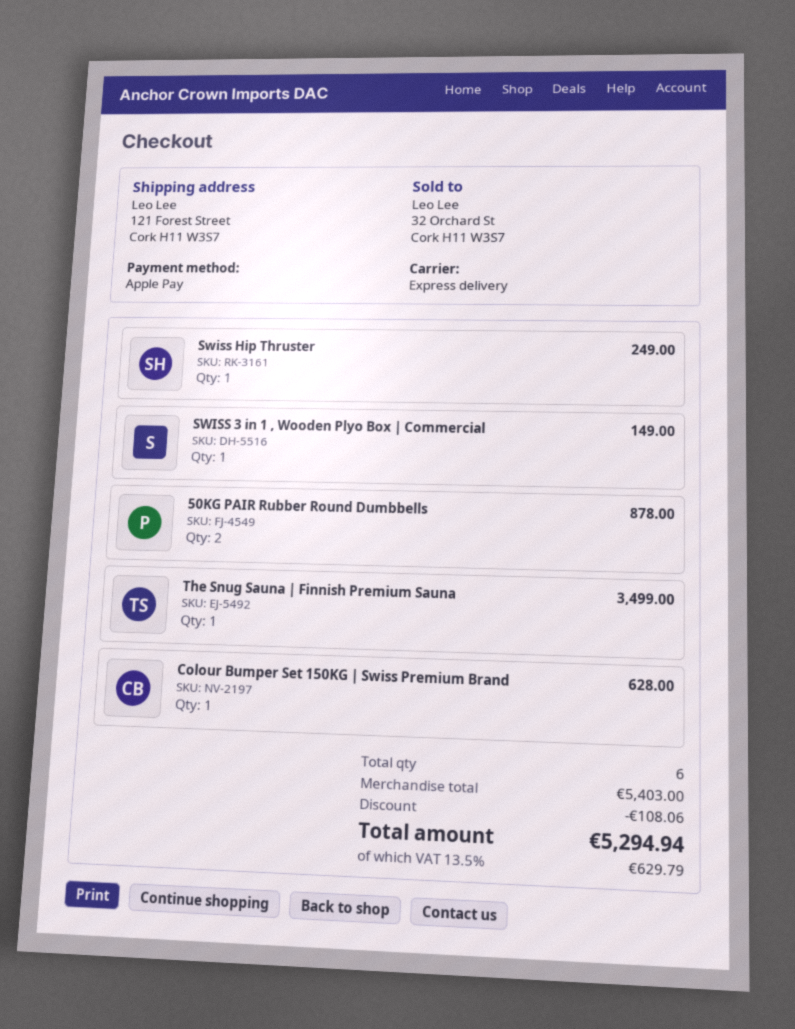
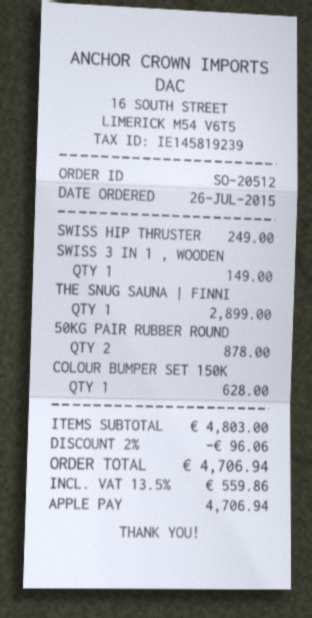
The Snug Sauna | Finnish Premium Sauna: 1 for 3499.00 -> 1 for 2899.00
subtotal: 5403.00 -> 4803.00
discount: 108.06 -> 96.06
tax: 13.5% = 629.79 -> 13.5% = 559.86
total: 5294.94 -> 4706.94

